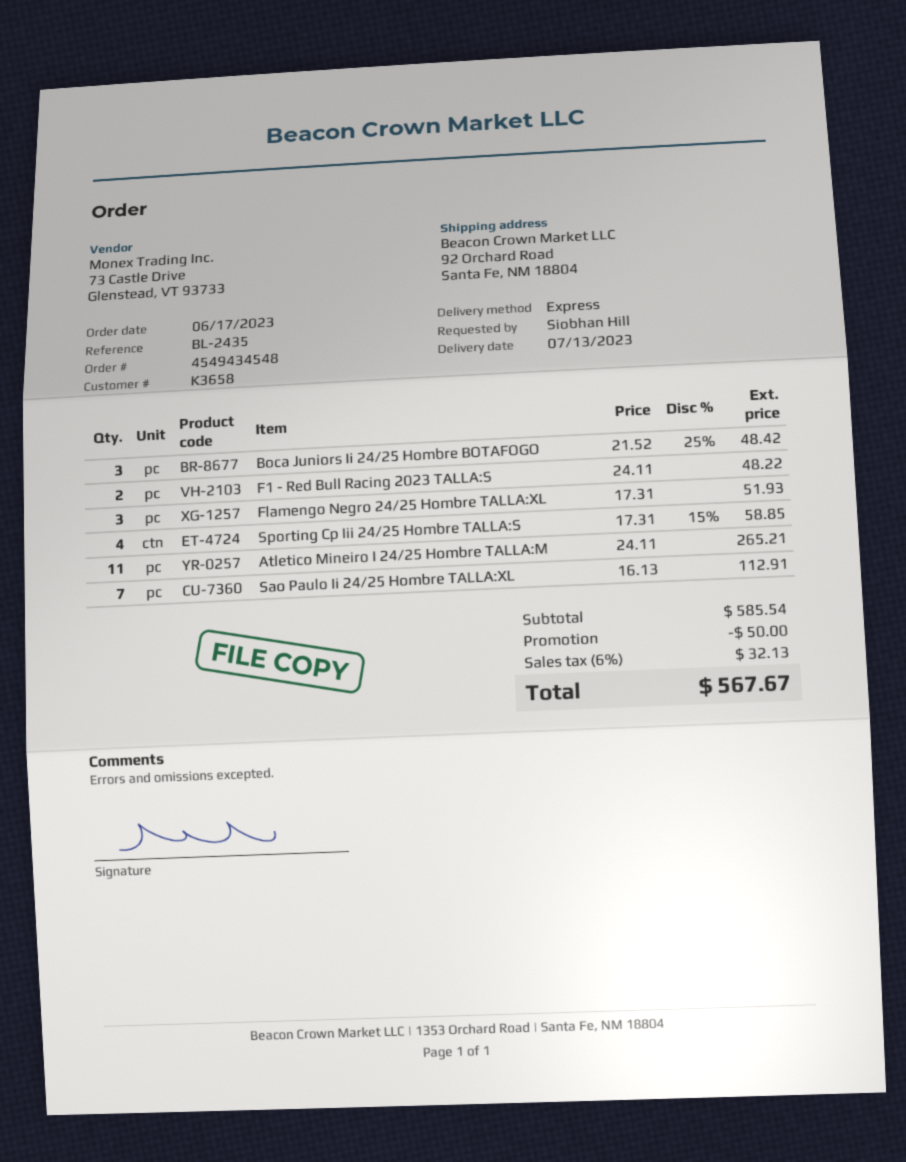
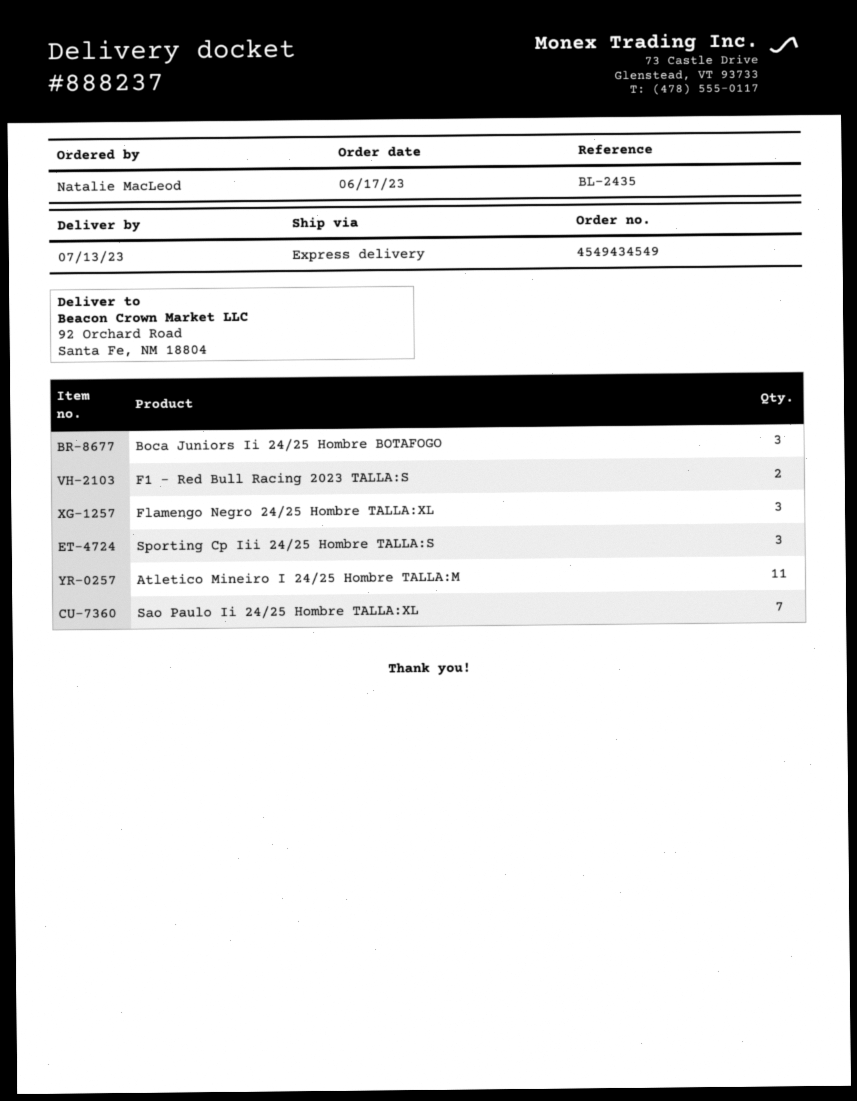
order number: 4549434548 -> 4549434549
ordered by: Siobhan Hill -> Natalie MacLeod
Sporting Cp Iii 24/25 Hombre TALLA:S: 4 -> 3

